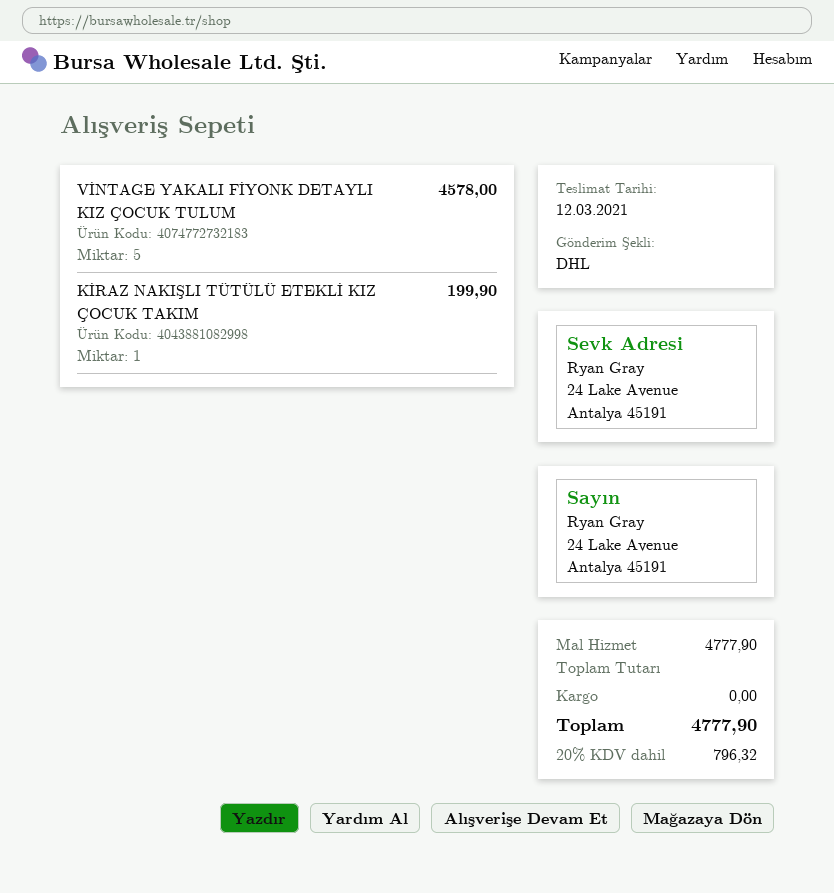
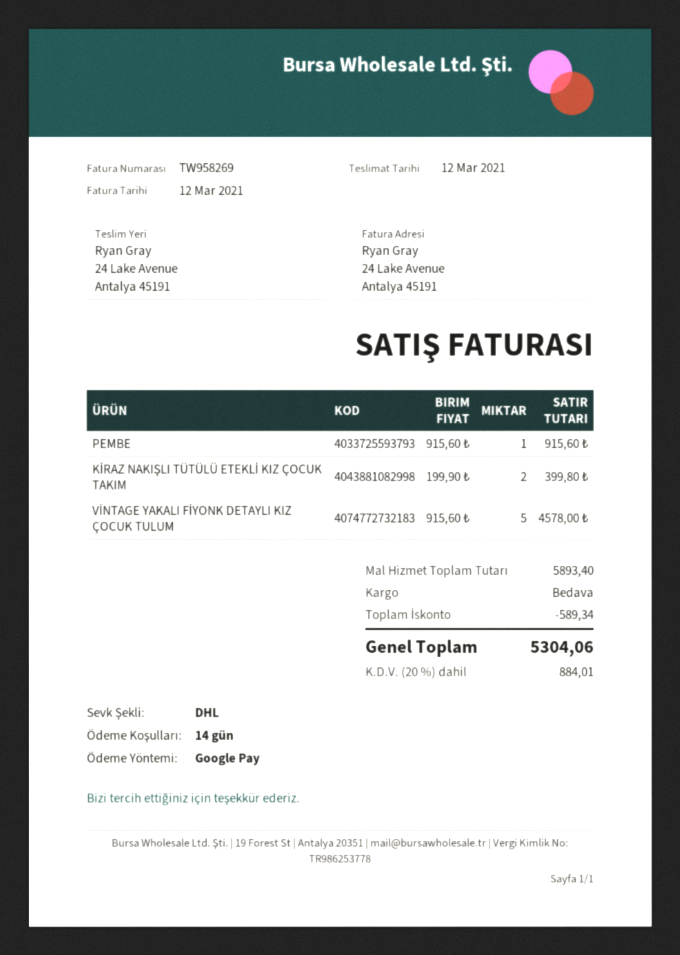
KİRAZ NAKIŞLI TÜTÜLÜ ETEKLİ KIZ ÇOCUK TAKIM: 1 for 199.90 -> 2 for 399.80
PEMBE: none -> 1 for 915.60
subtotal: 4777.90 -> 5893.40
discount: none -> 589.34
tax: 20% = 796.32 -> 20% = 884.01
total: 4777.90 -> 5304.06

